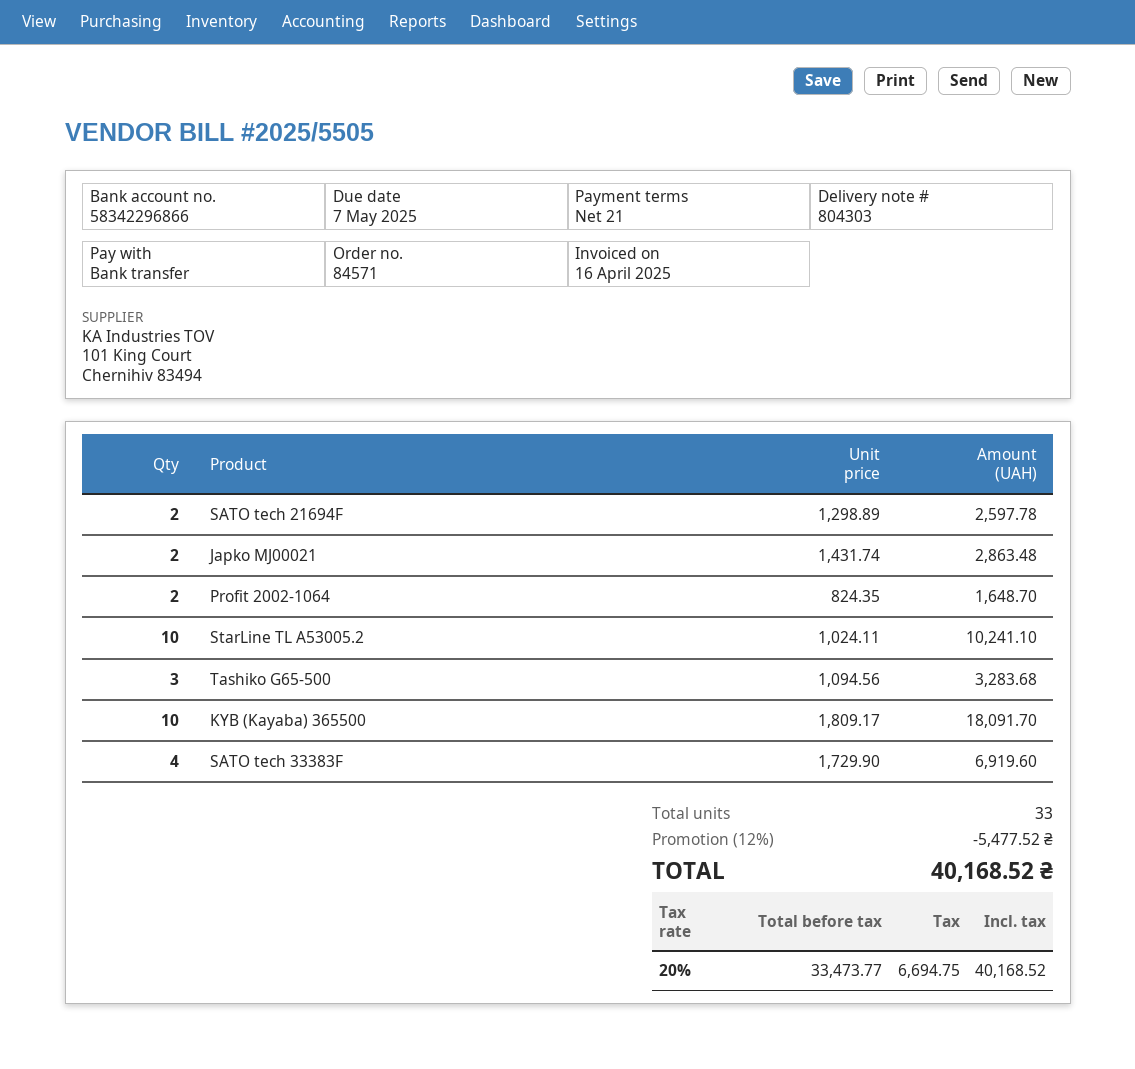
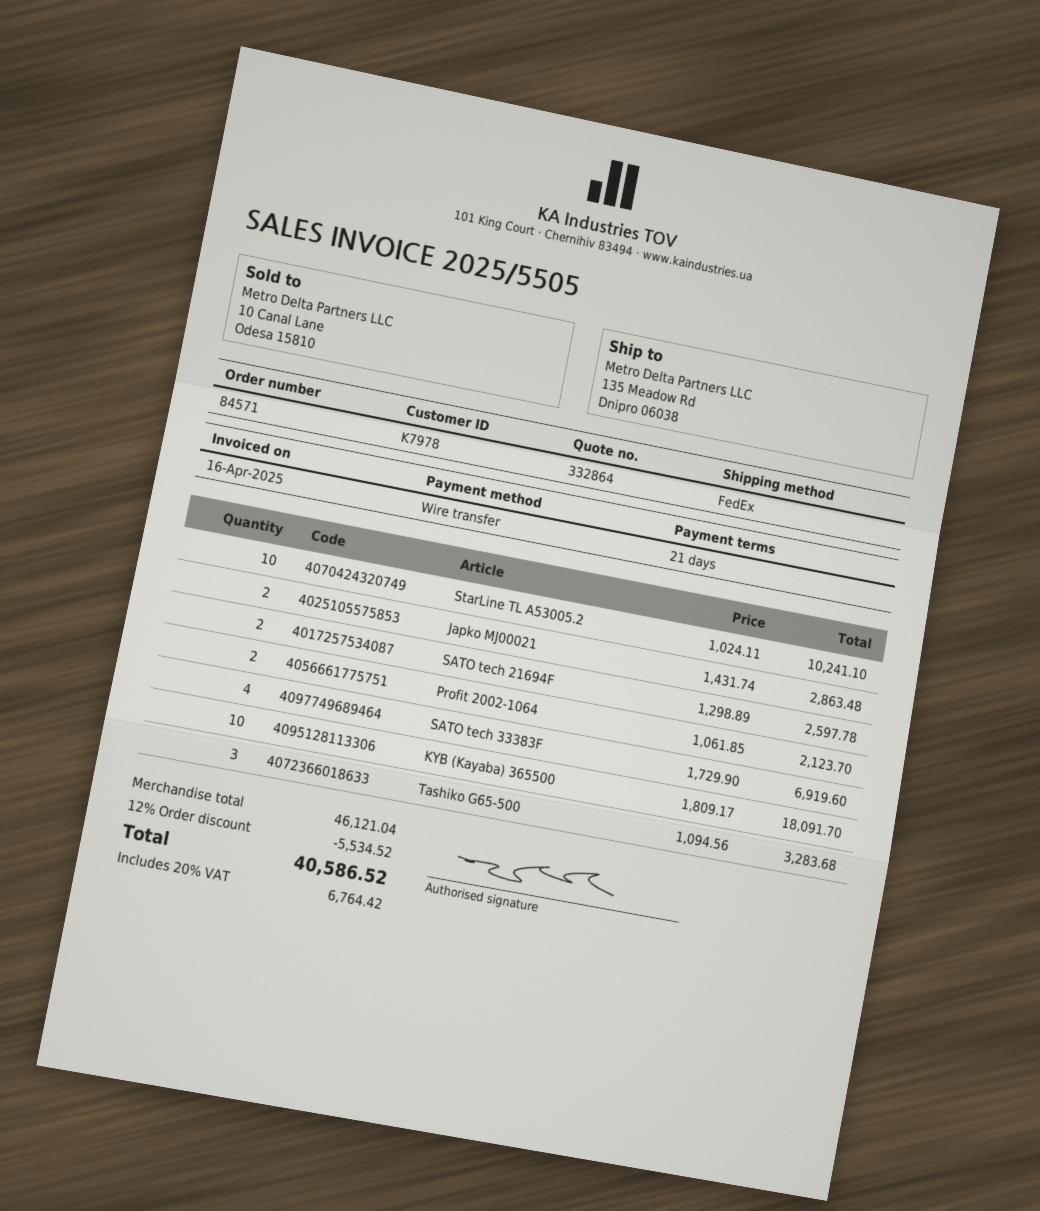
Profit 2002-1064: 2 x 824.35 = 1648.70 -> 2 x 1061.85 = 2123.70
discount: 12% = 5477.52 -> 12% = 5534.52
tax: 20% = 6694.75 -> 20% = 6764.42
total: 40168.52 -> 40586.52

